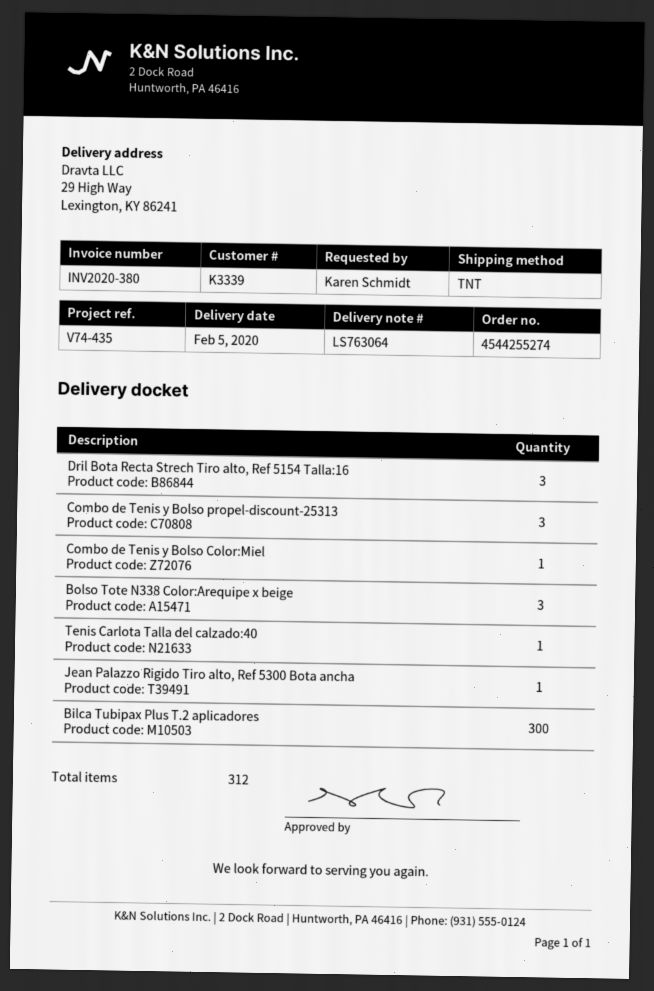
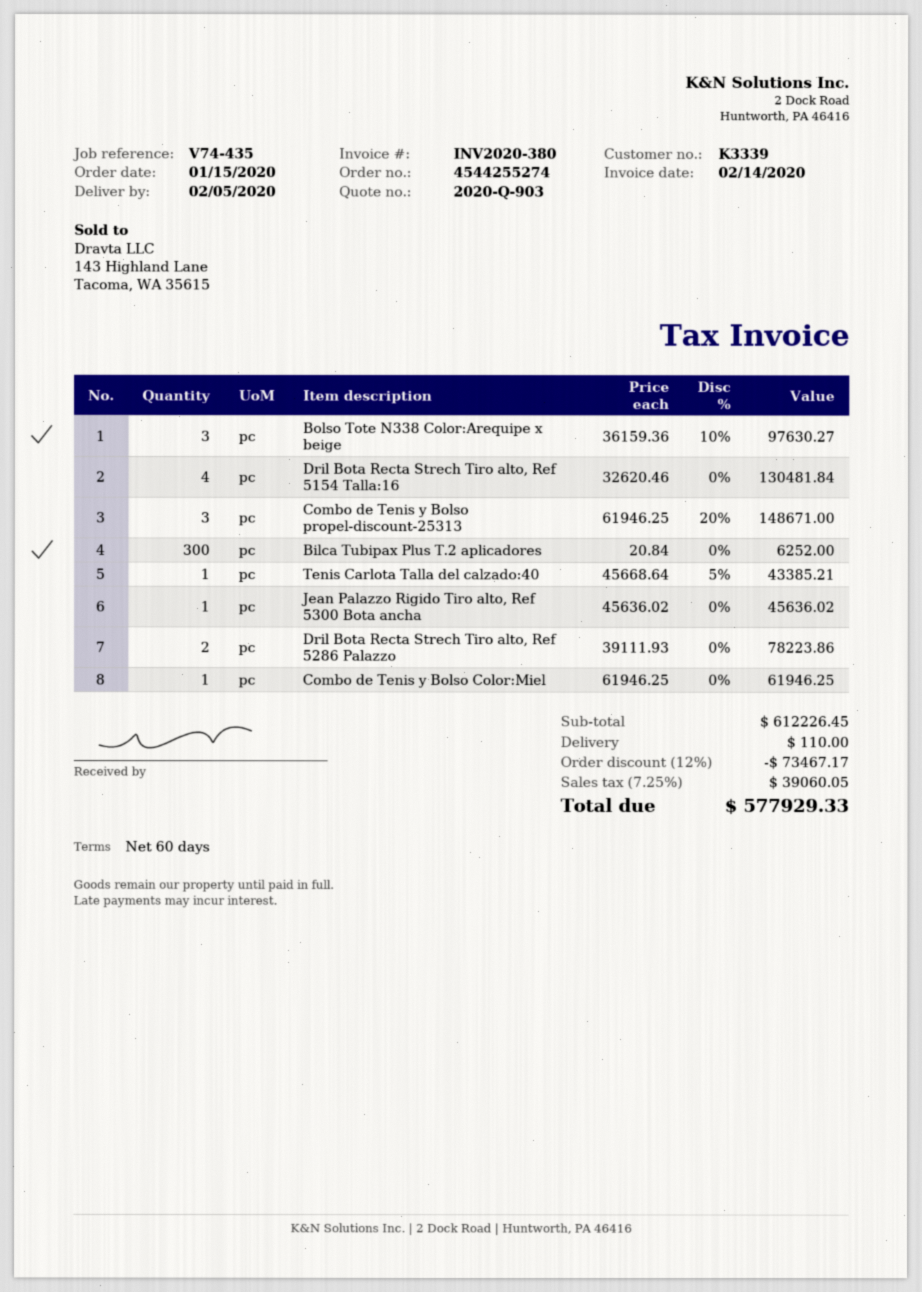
Dril Bota Recta Strech Tiro alto, Ref 5154 Talla:16: 3 -> 4
Dril Bota Recta Strech Tiro alto, Ref 5286 Palazzo: none -> 2

